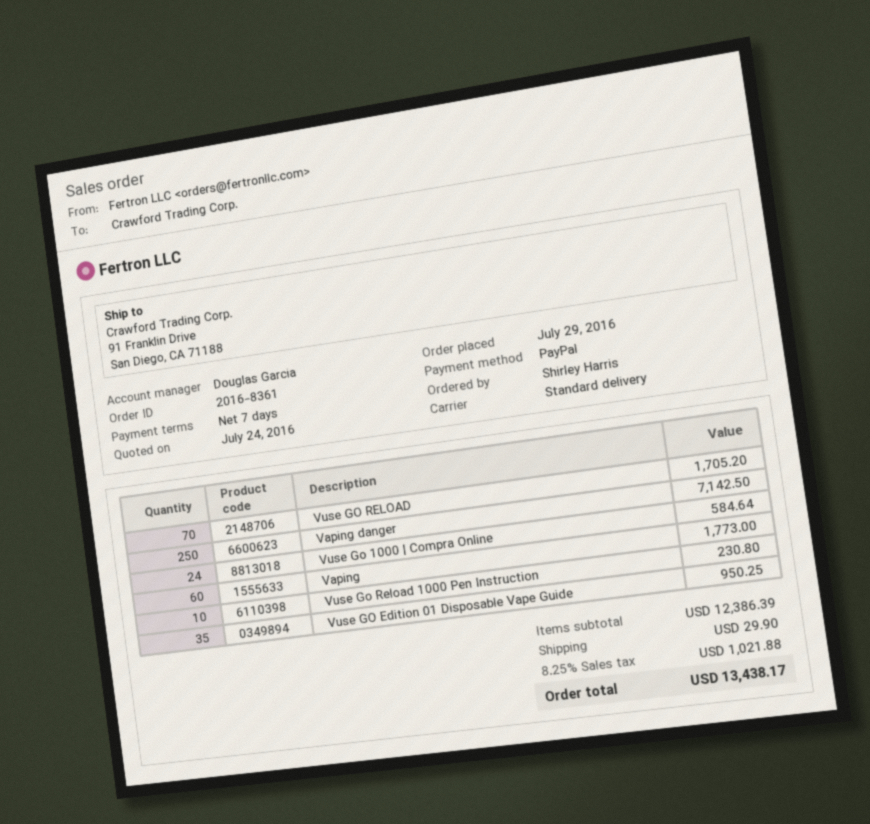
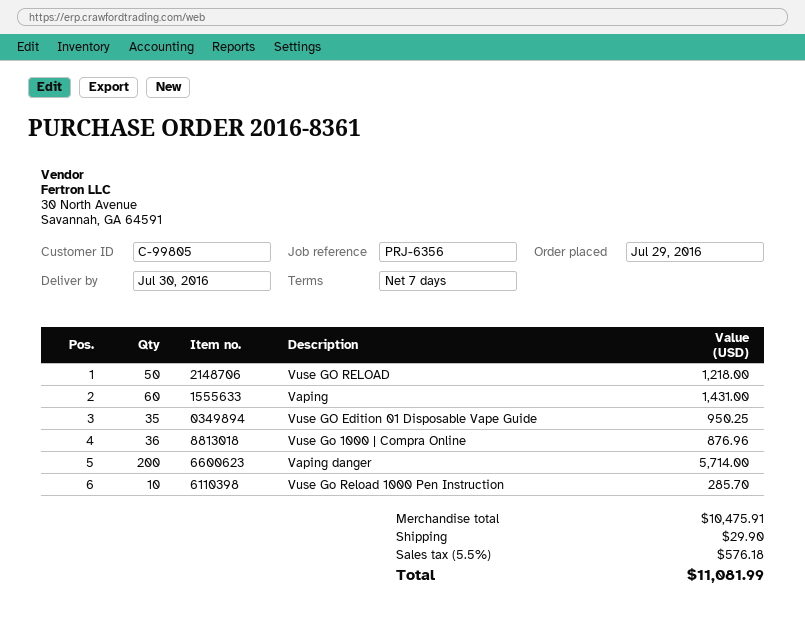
Vuse GO RELOAD: 70 for 1705.20 -> 50 for 1218.00
Vaping danger: 250 for 7142.50 -> 200 for 5714.00
Vuse Go 1000 | Compra Online: 24 for 584.64 -> 36 for 876.96
Vaping: 60 for 1773.00 -> 60 for 1431.00
Vuse Go Reload 1000 Pen Instruction: 10 for 230.80 -> 10 for 285.70
subtotal: 12386.39 -> 10475.91
tax: 8.25% = 1021.88 -> 5.5% = 576.18
total: 13438.17 -> 11081.99

